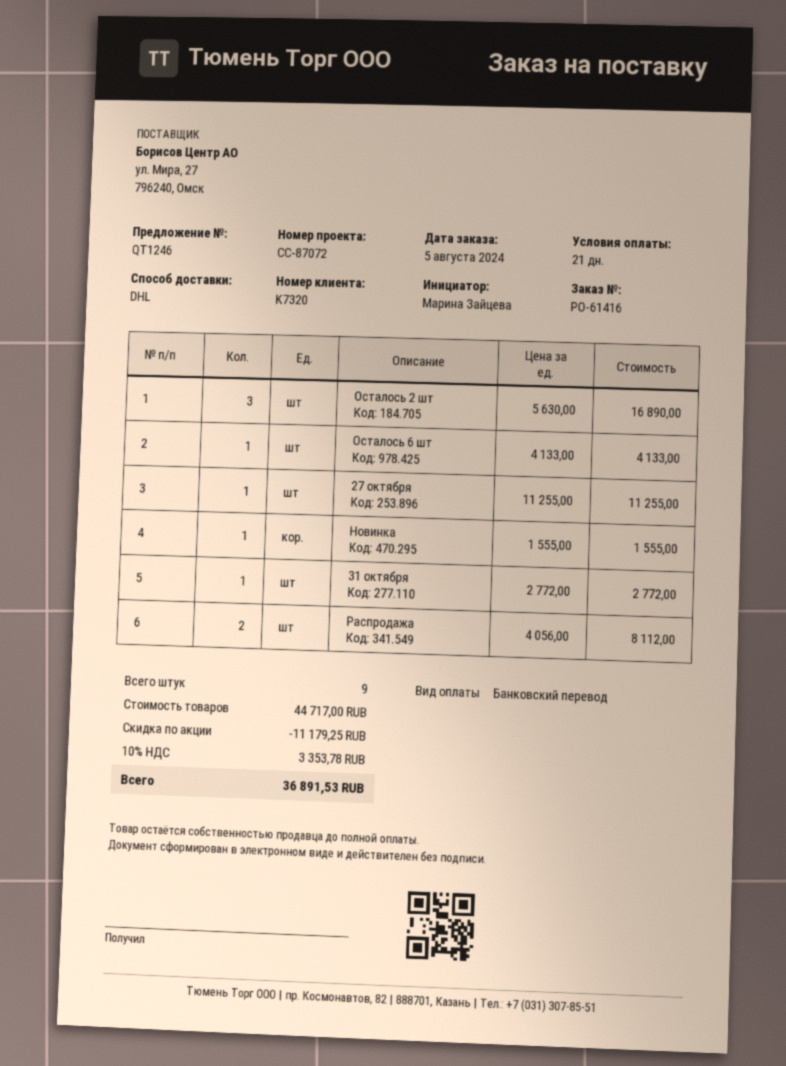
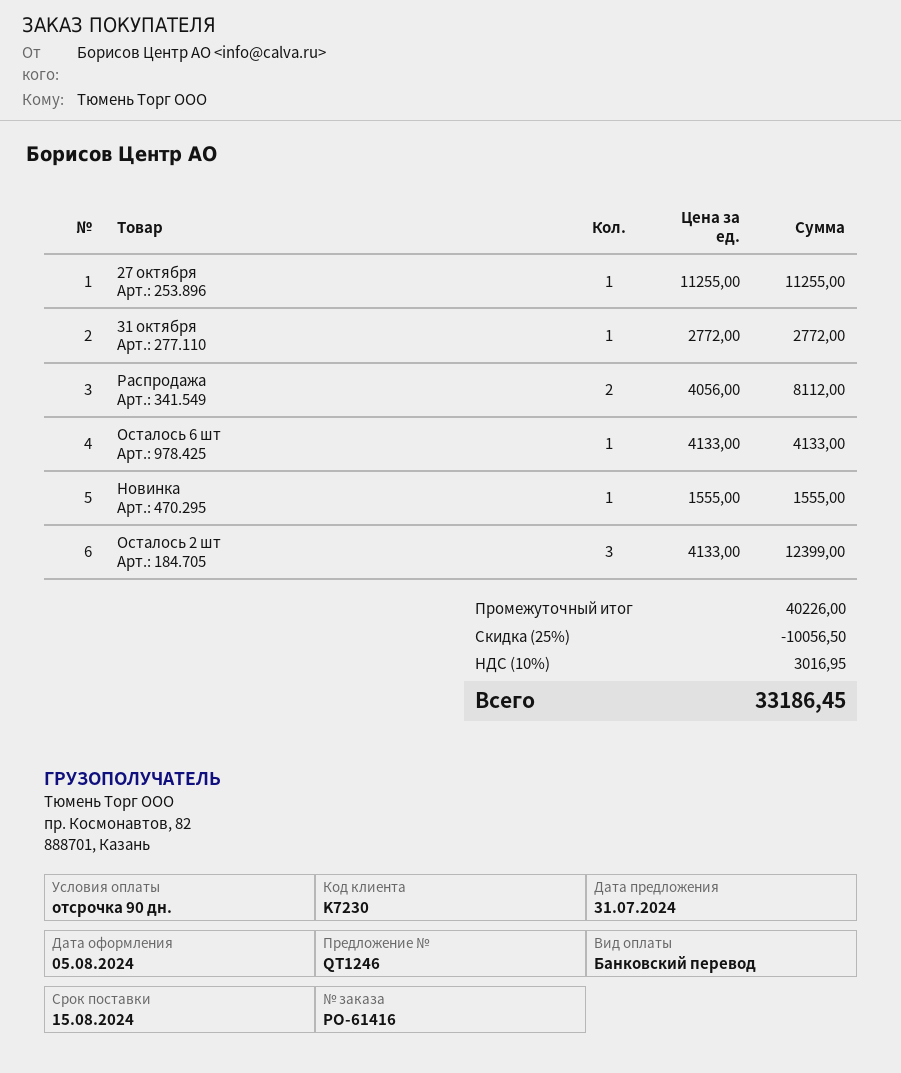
payment terms: 21 days -> 90 days
customer number: K7320 -> K7230
Осталось 2 шт: 3 x 5630.00 = 16890.00 -> 3 x 4133.00 = 12399.00
subtotal: 44717.00 -> 40226.00
discount: 11179.25 -> 10056.50
tax: 10% = 3353.78 -> 10% = 3016.95
total: 36891.53 -> 33186.45

